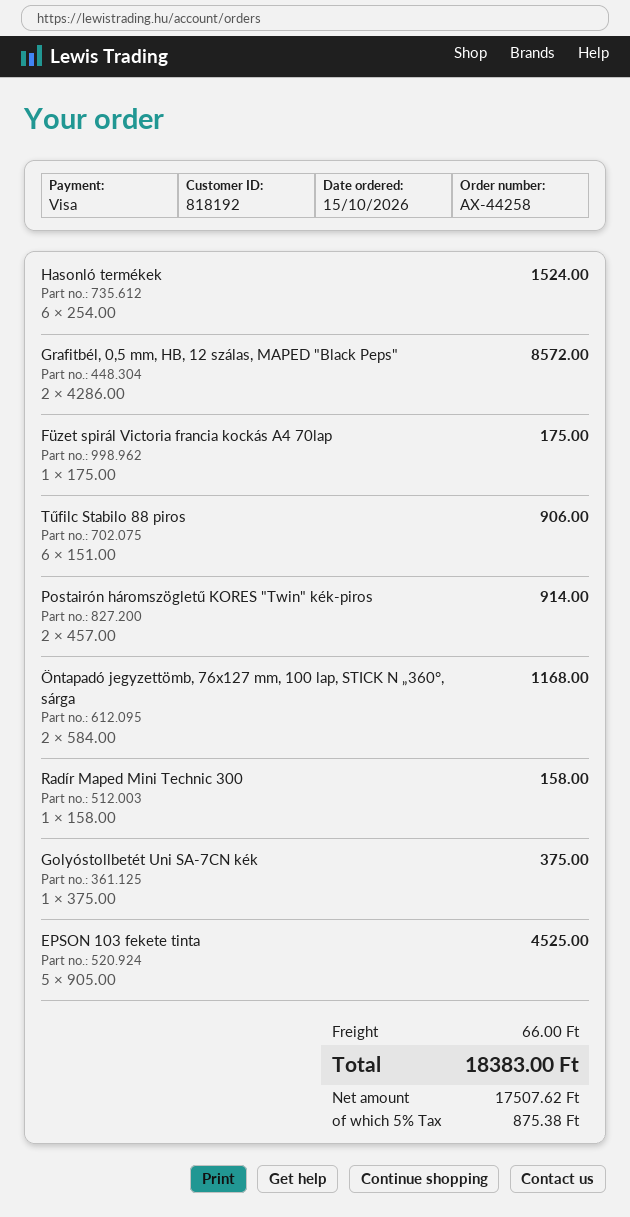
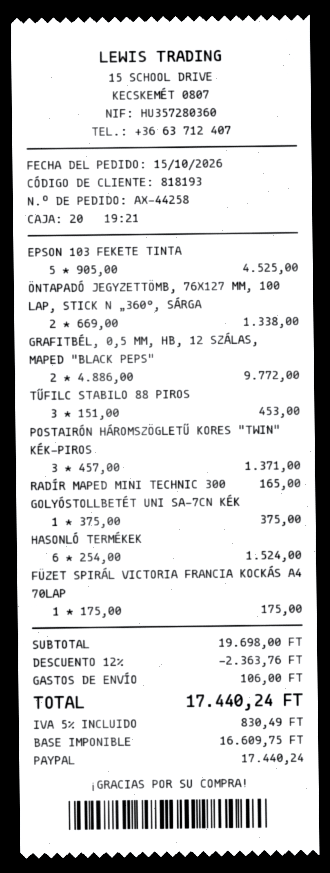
customer number: 818192 -> 818193
payment method: Visa -> PayPal
Grafitbél, 0,5 mm, HB, 12 szálas, MAPED "Black Peps": 2 x 4286.00 = 8572.00 -> 2 x 4886.00 = 9772.00
Tűfilc Stabilo 88 piros: 6 x 151.00 = 906.00 -> 3 x 151.00 = 453.00
Postairón háromszögletű KORES "Twin" kék-piros: 2 x 457.00 = 914.00 -> 3 x 457.00 = 1371.00
Öntapadó jegyzettömb, 76x127 mm, 100 lap, STICK N „360°, sárga: 2 x 584.00 = 1168.00 -> 2 x 669.00 = 1338.00
Radír Maped Mini Technic 300: 1 x 158.00 = 158.00 -> 1 x 165.00 = 165.00
discount: none -> 12% = 2363.76
shipping: 66.00 -> 106.00
net: 17507.62 -> 16609.75
tax: 5% = 875.38 -> 5% = 830.49
total: 18383.00 -> 17440.24

